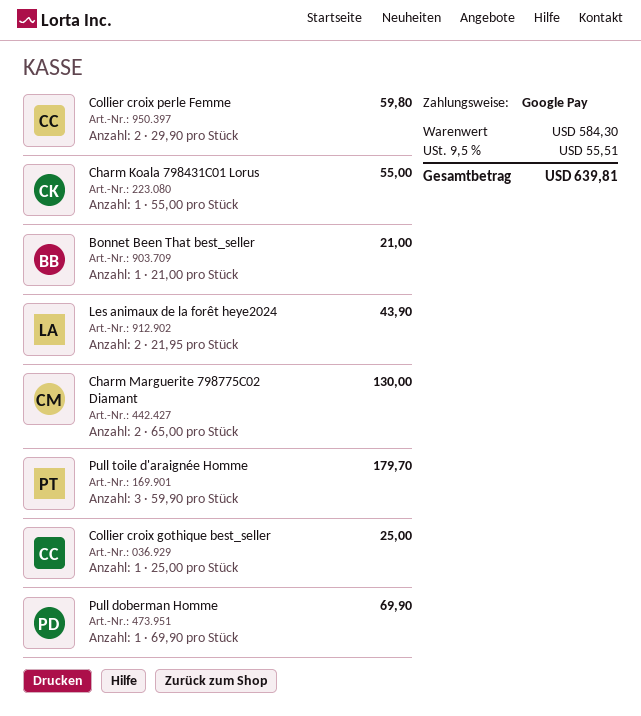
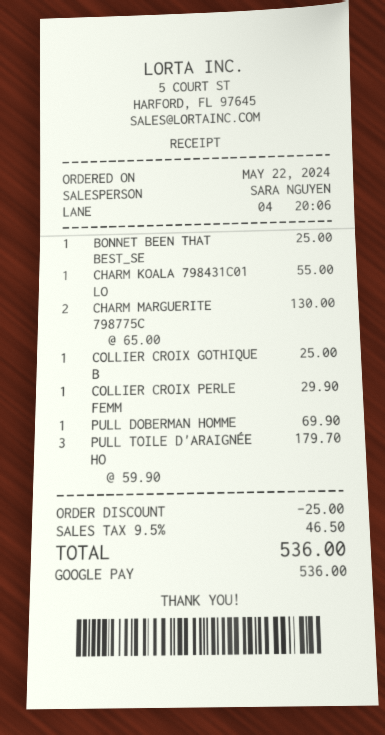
Collier croix perle Femme: 2 x 29.90 = 59.80 -> 1 x 29.90 = 29.90
Bonnet Been That best_seller: 1 x 21.00 = 21.00 -> 1 x 25.00 = 25.00
Les animaux de la forêt heye2024: 2 x 21.95 = 43.90 -> none
discount: none -> 25.00
tax: 9.5% = 55.51 -> 9.5% = 46.50
total: 639.81 -> 536.00

